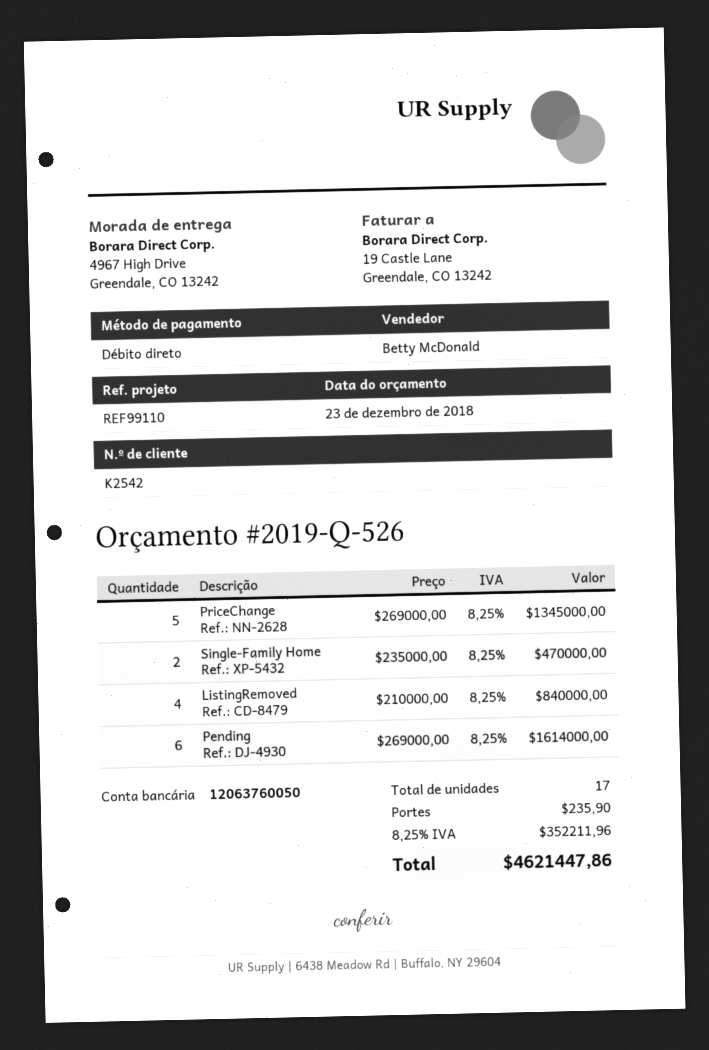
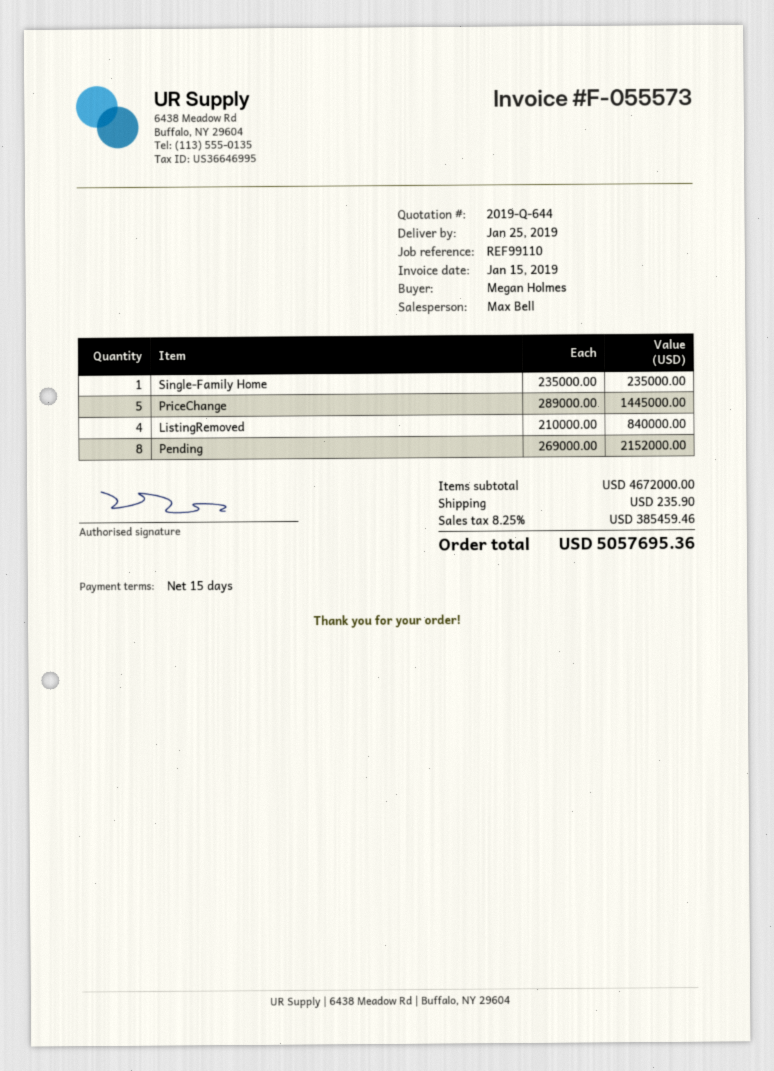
quote number: 2019-Q-526 -> 2019-Q-644
sales rep: Betty McDonald -> Max Bell
PriceChange: 5 x 269000.00 = 1345000.00 -> 5 x 289000.00 = 1445000.00
Single-Family Home: 2 x 235000.00 = 470000.00 -> 1 x 235000.00 = 235000.00
Pending: 6 x 269000.00 = 1614000.00 -> 8 x 269000.00 = 2152000.00
tax: 8.25% = 352211.96 -> 8.25% = 385459.46
total: 4621447.86 -> 5057695.36

